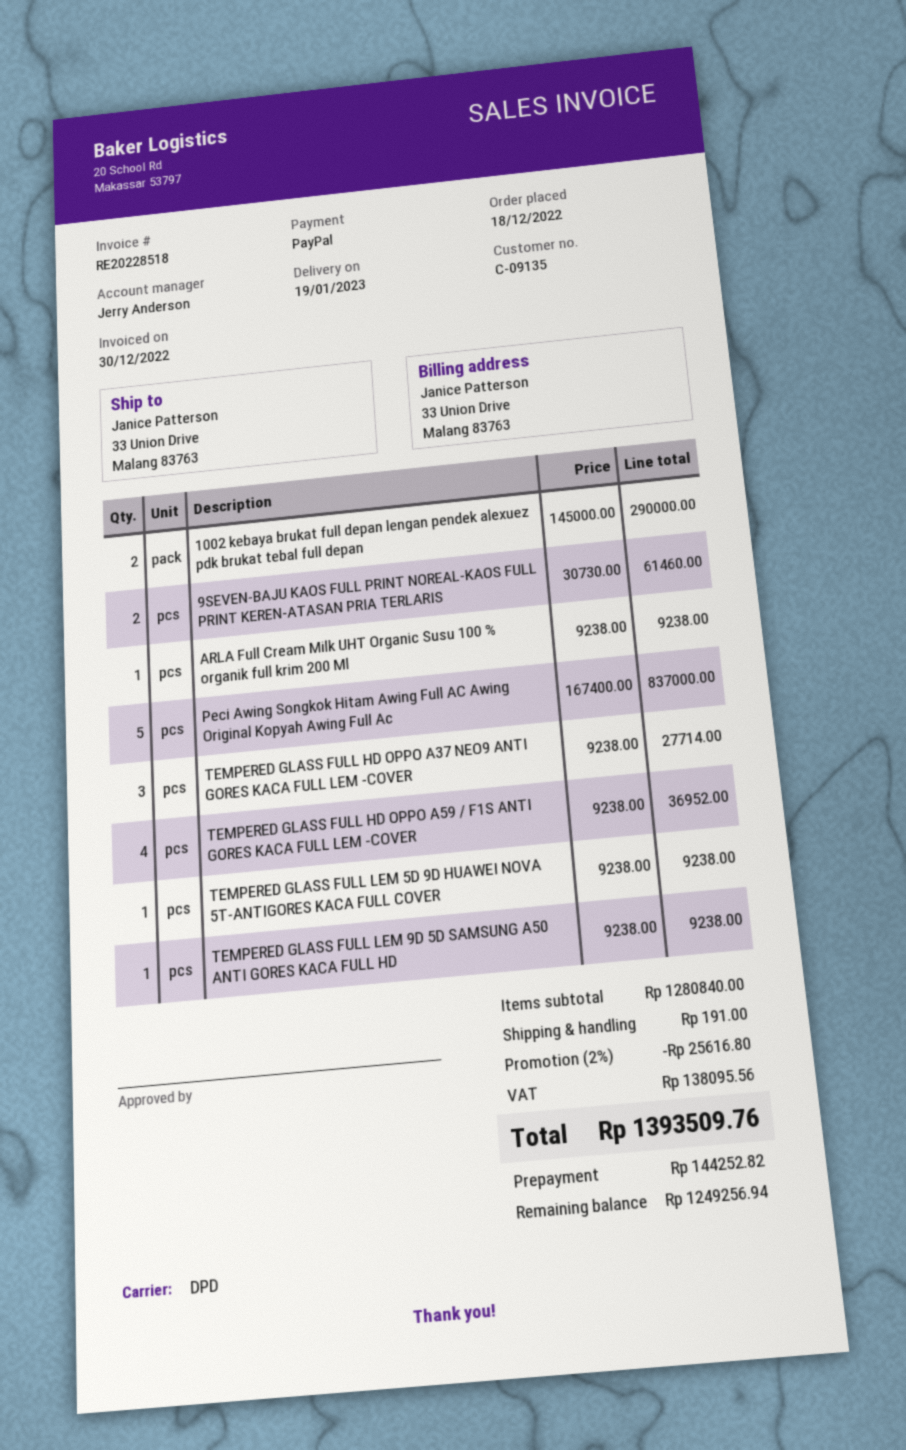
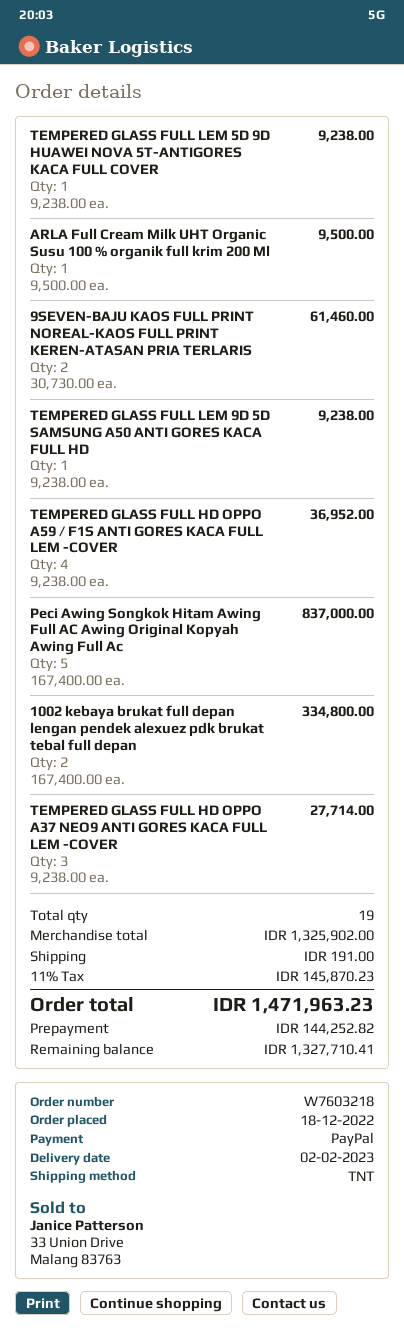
delivery date: 2023-01-19 -> 2023-02-02
shipping method: DPD -> TNT
1002 kebaya brukat full depan lengan pendek alexuez pdk brukat tebal full depan: 2 x 145000.00 = 290000.00 -> 2 x 167400.00 = 334800.00
ARLA Full Cream Milk UHT Organic Susu 100 % organik full krim 200 Ml: 1 x 9238.00 = 9238.00 -> 1 x 9500.00 = 9500.00
subtotal: 1280840.00 -> 1325902.00
discount: 2% = 25616.80 -> none
tax: 138095.56 -> 145870.23
total: 1393509.76 -> 1471963.23
balance: 1249256.94 -> 1327710.41

